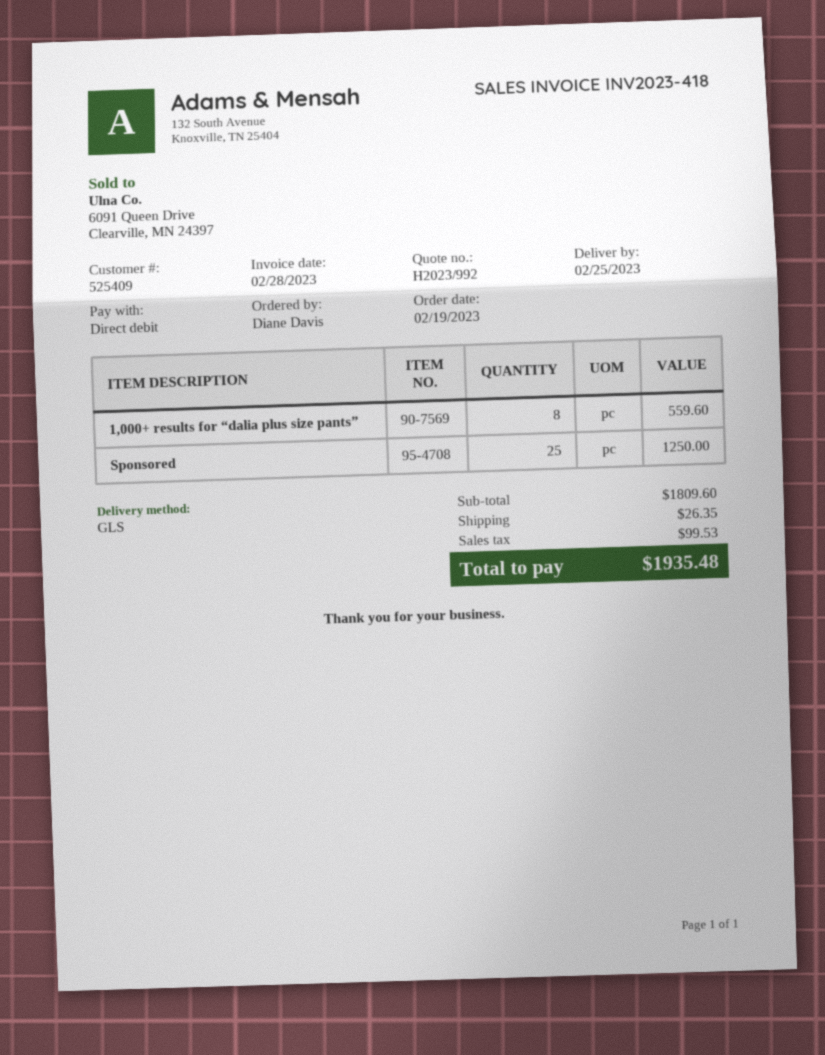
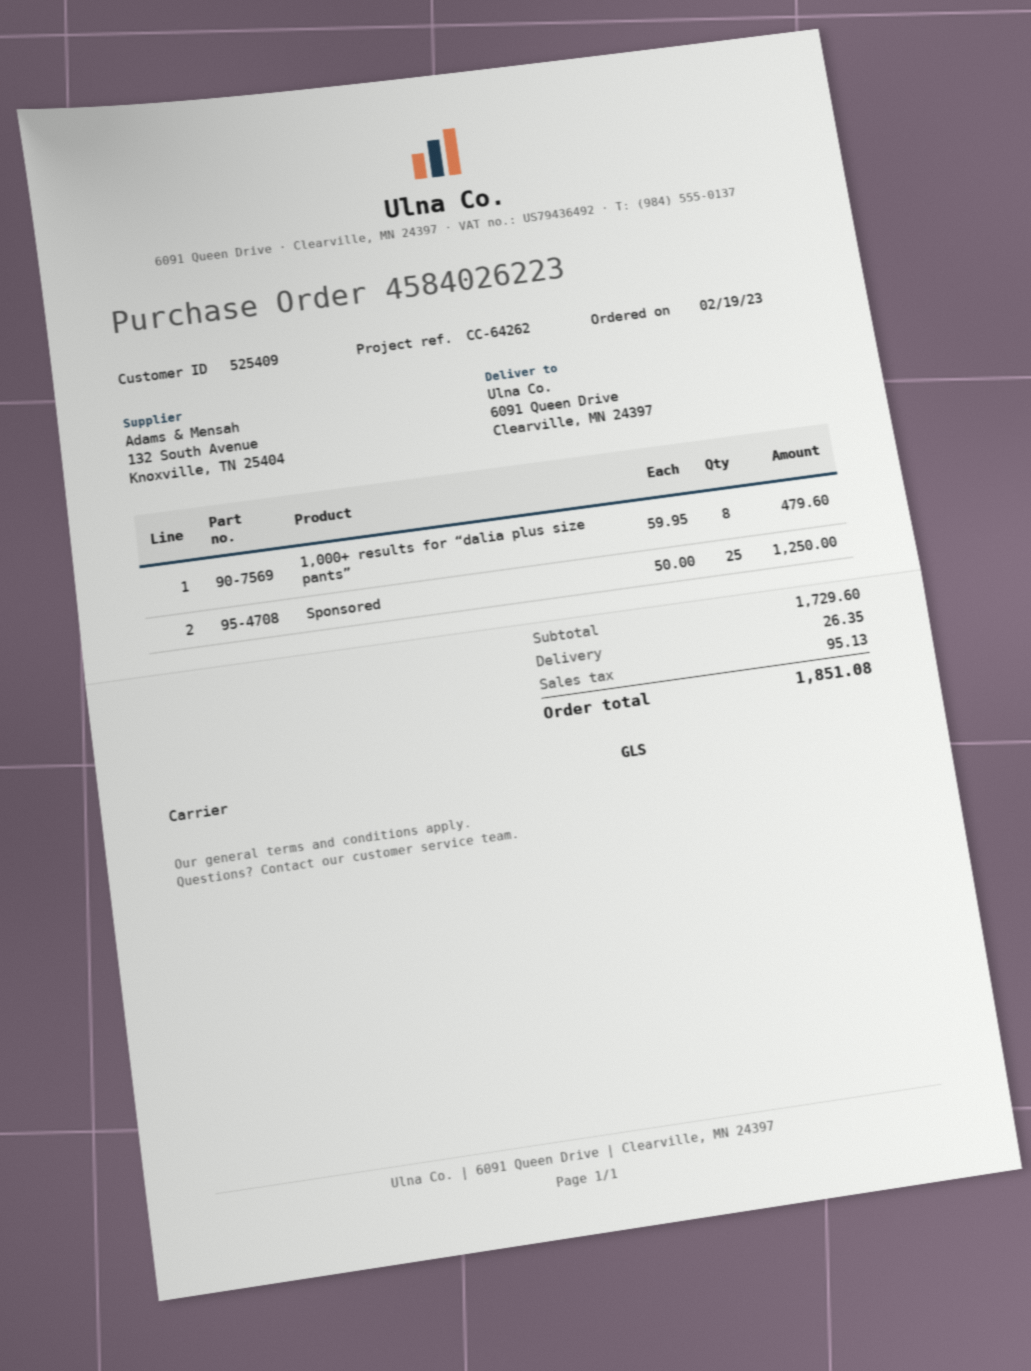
1,000+ results for “dalia plus size pants”: 8 for 559.60 -> 8 for 479.60
subtotal: 1809.60 -> 1729.60
tax: 99.53 -> 95.13
total: 1935.48 -> 1851.08

